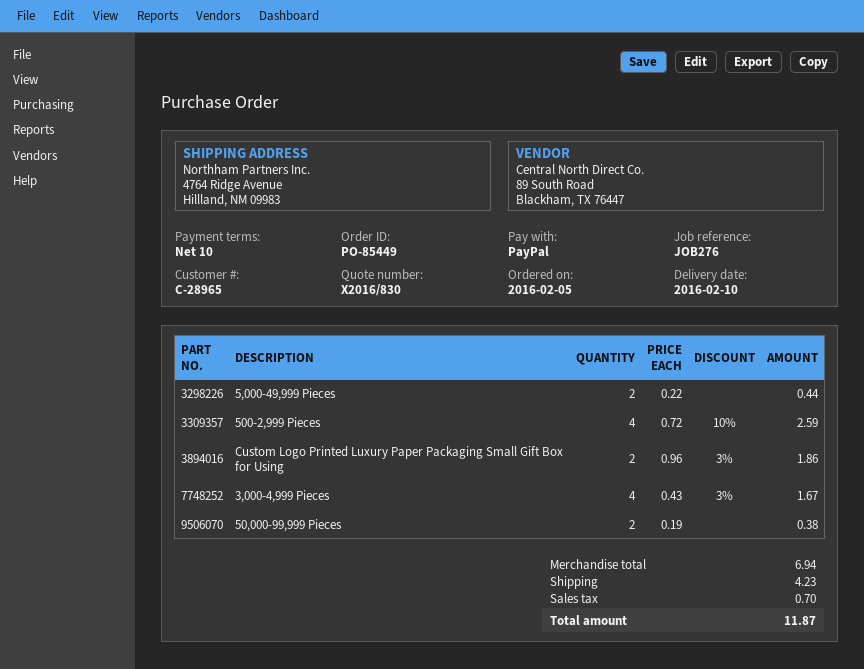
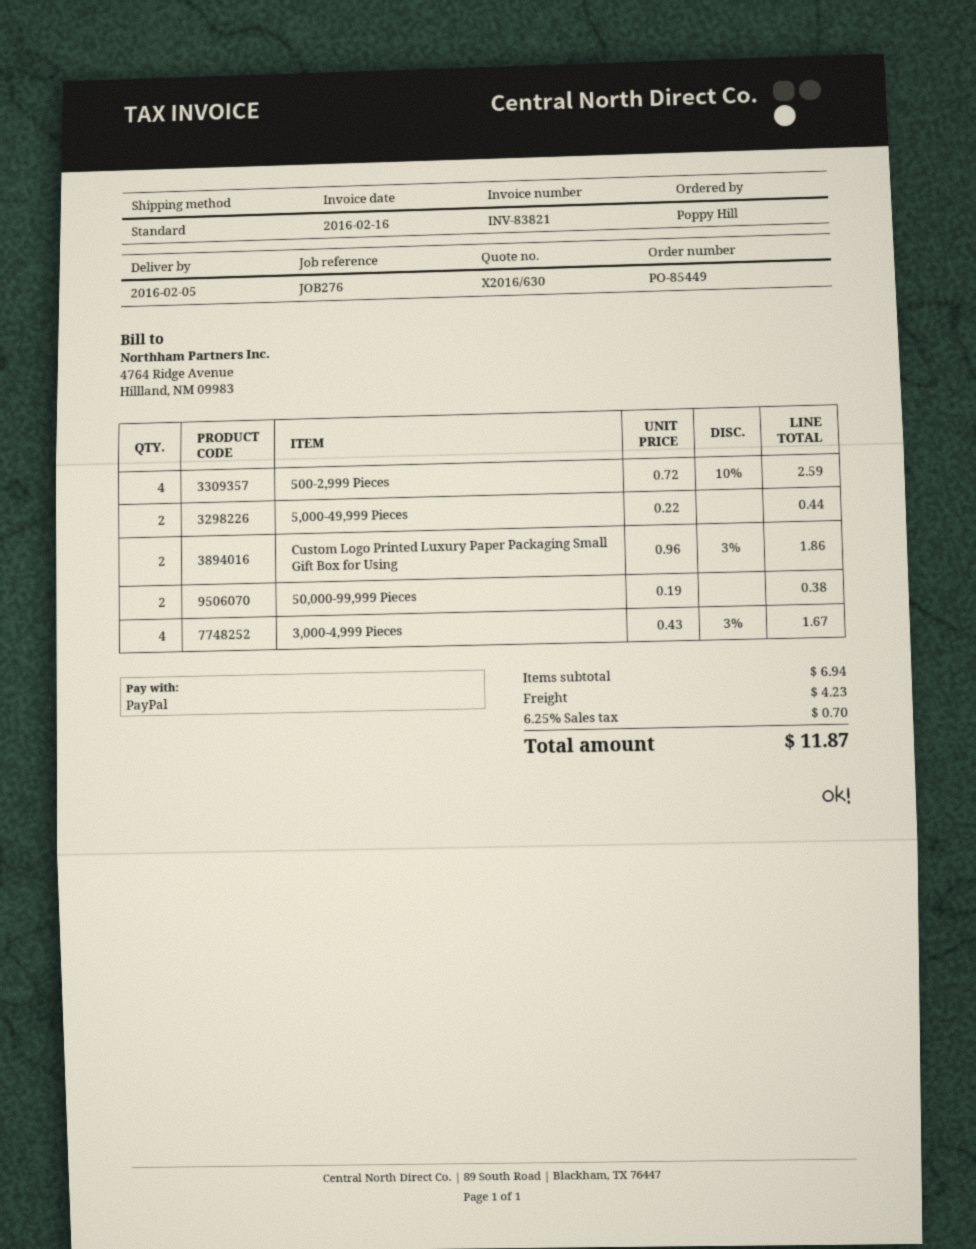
quote number: X2016/830 -> X2016/630
delivery date: 2016-02-10 -> 2016-02-05

